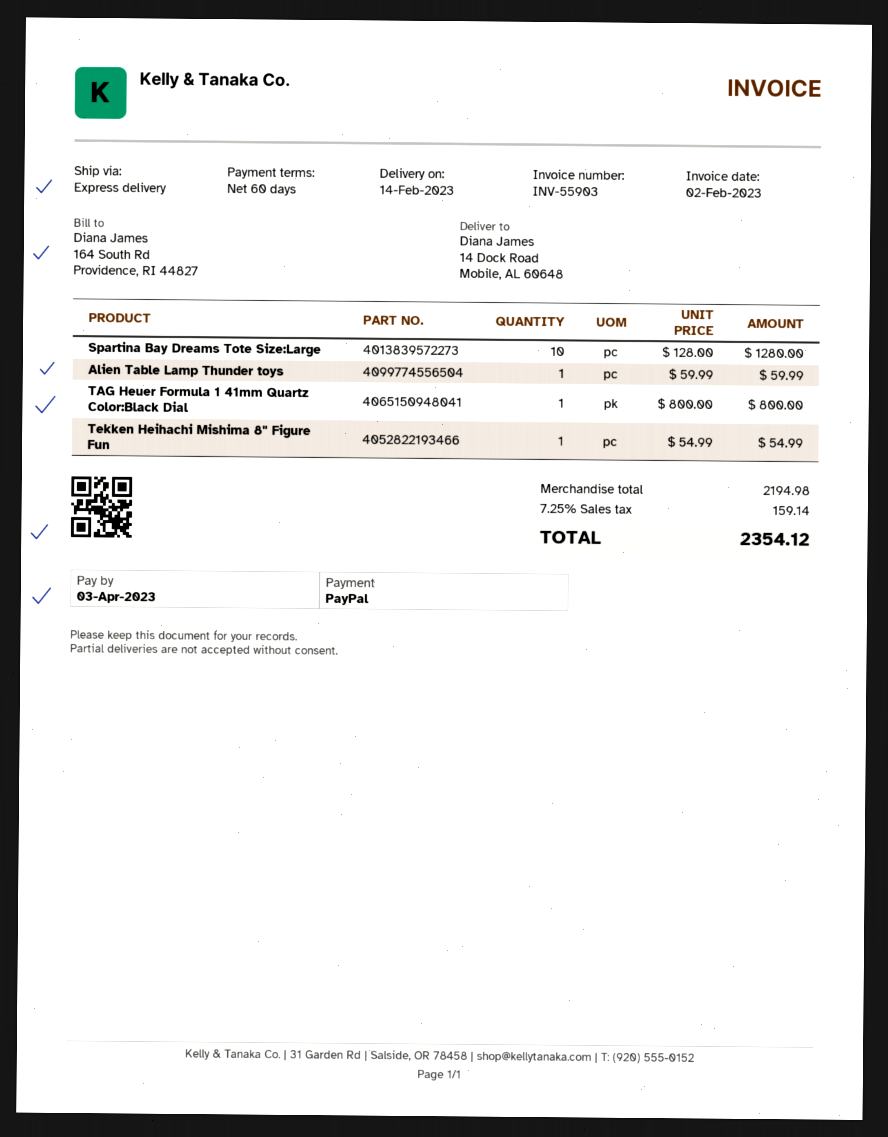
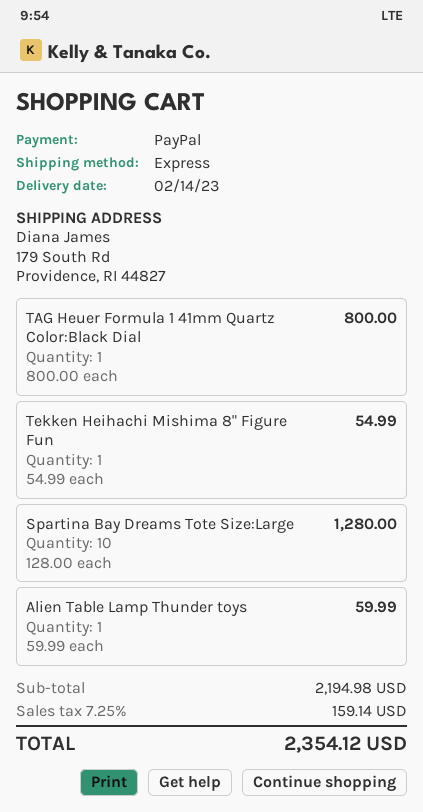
ship to: 14 Dock Road, Mobile, AL 60648 -> 179 South Rd, Providence, RI 44827

